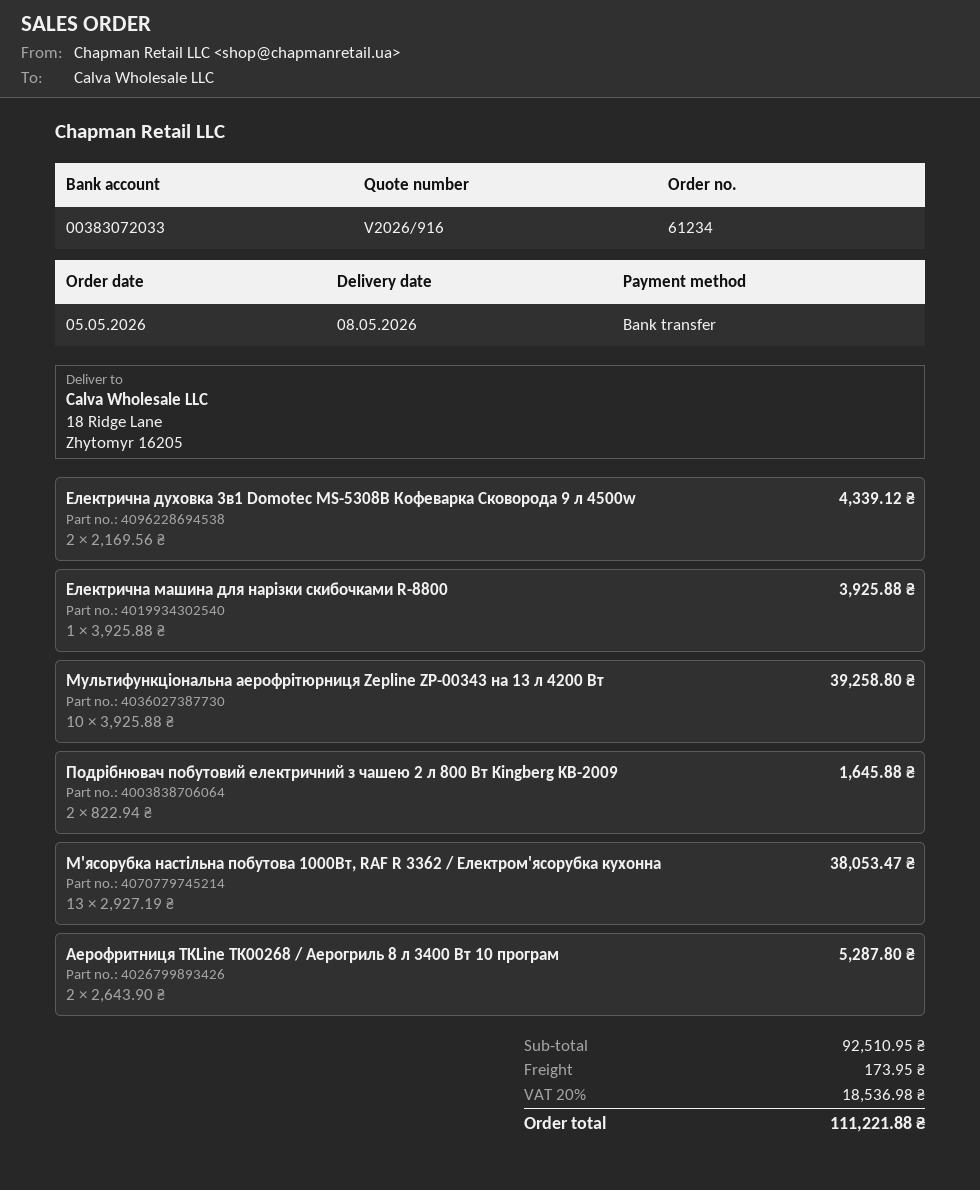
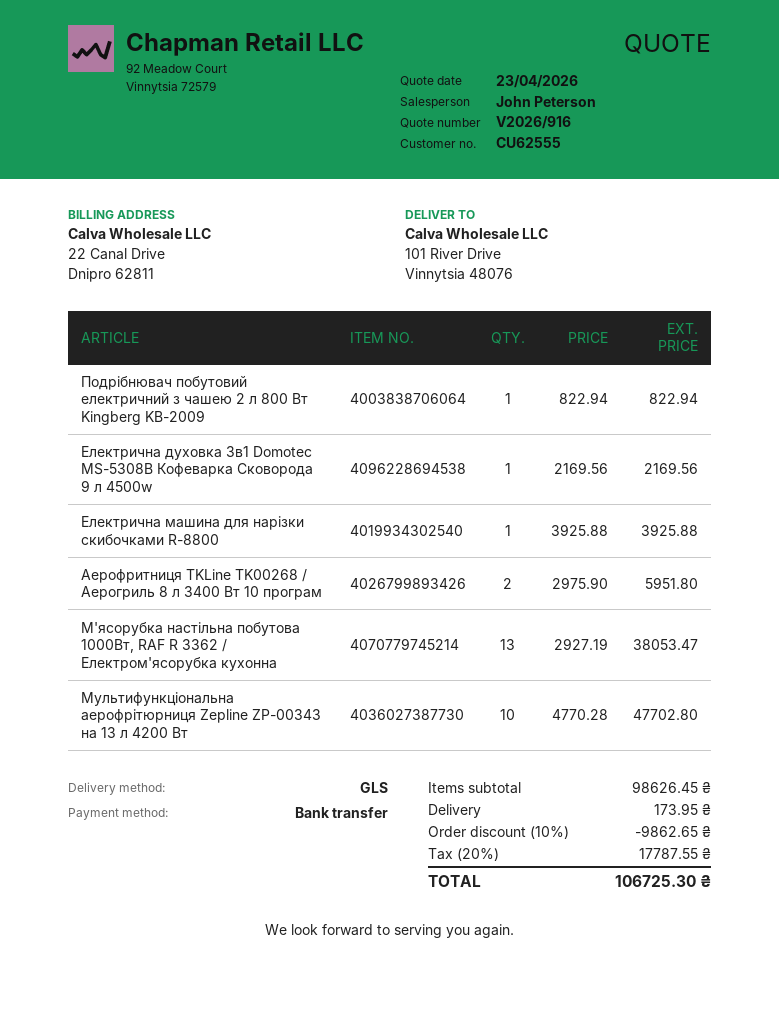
ship to: 18 Ridge Lane, Zhytomyr 16205 -> 101 River Drive, Vinnytsia 48076
Електрична духовка 3в1 Domotec MS-5308В Кофеварка Сковорода 9 л 4500w: 2 x 2169.56 = 4339.12 -> 1 x 2169.56 = 2169.56
Мультифункціональна аерофрітюрниця Zepline ZP-00343 на 13 л 4200 Вт: 10 x 3925.88 = 39258.80 -> 10 x 4770.28 = 47702.80
Подрібнювач побутовий електричний з чашею 2 л 800 Вт Kingberg KB-2009: 2 x 822.94 = 1645.88 -> 1 x 822.94 = 822.94
Аерофритниця TKLine TK00268 / Аерогриль 8 л 3400 Вт 10 програм: 2 x 2643.90 = 5287.80 -> 2 x 2975.90 = 5951.80
subtotal: 92510.95 -> 98626.45
discount: none -> 10% = 9862.65
tax: 20% = 18536.98 -> 20% = 17787.55
total: 111221.88 -> 106725.30

